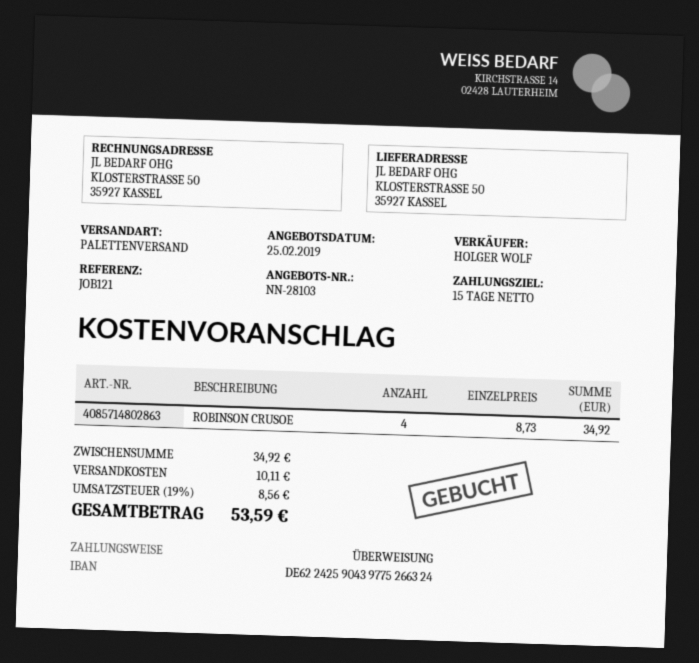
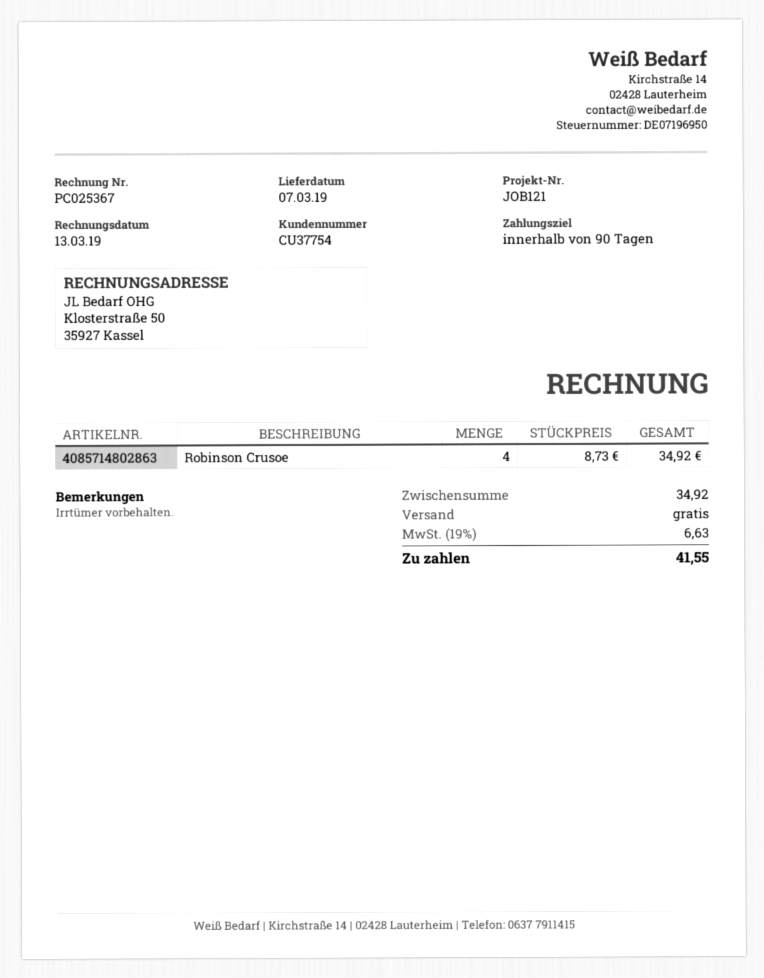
payment terms: 15 days -> 90 days
shipping: 10.11 -> 0.00
tax: 19% = 8.56 -> 19% = 6.63
total: 53.59 -> 41.55

